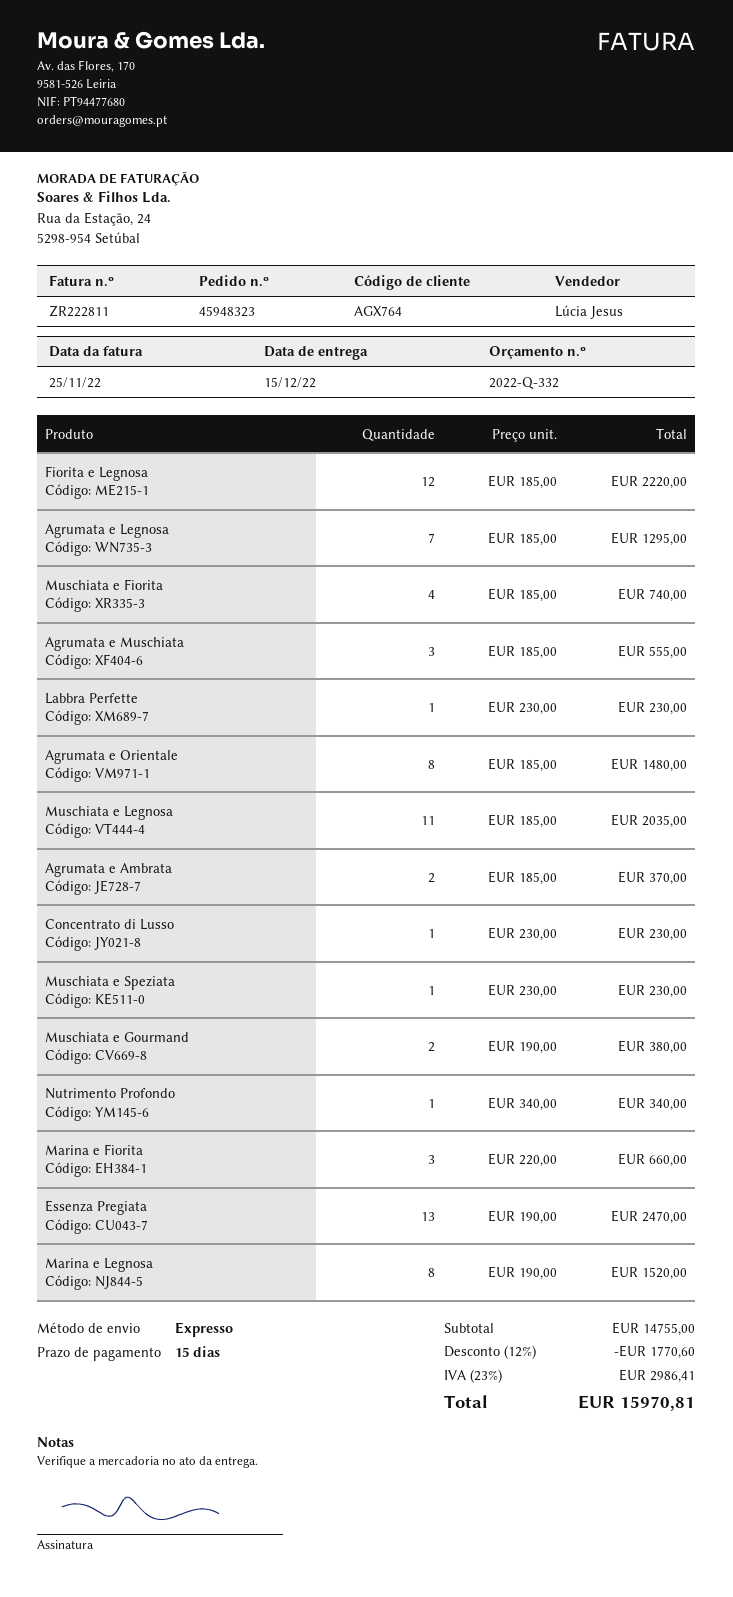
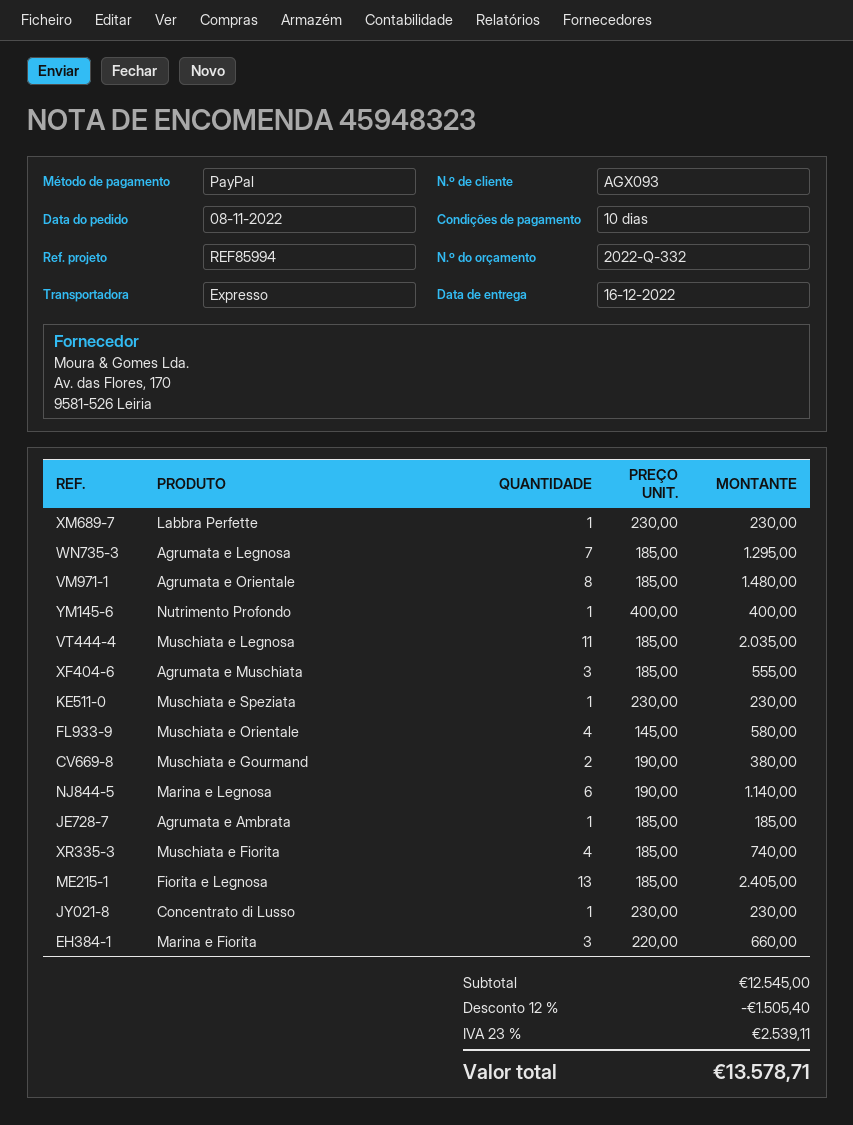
delivery date: 2022-12-15 -> 2022-12-16
payment terms: 15 days -> 10 days
customer number: AGX764 -> AGX093
Fiorita e Legnosa: 12 x 185.00 = 2220.00 -> 13 x 185.00 = 2405.00
Agrumata e Ambrata: 2 x 185.00 = 370.00 -> 1 x 185.00 = 185.00
Nutrimento Profondo: 1 x 340.00 = 340.00 -> 1 x 400.00 = 400.00
Essenza Pregiata: 13 x 190.00 = 2470.00 -> none
Marina e Legnosa: 8 x 190.00 = 1520.00 -> 6 x 190.00 = 1140.00
Muschiata e Orientale: none -> 4 x 145.00 = 580.00
subtotal: 14755.00 -> 12545.00
discount: 12% = 1770.60 -> 12% = 1505.40
tax: 23% = 2986.41 -> 23% = 2539.11
total: 15970.81 -> 13578.71

